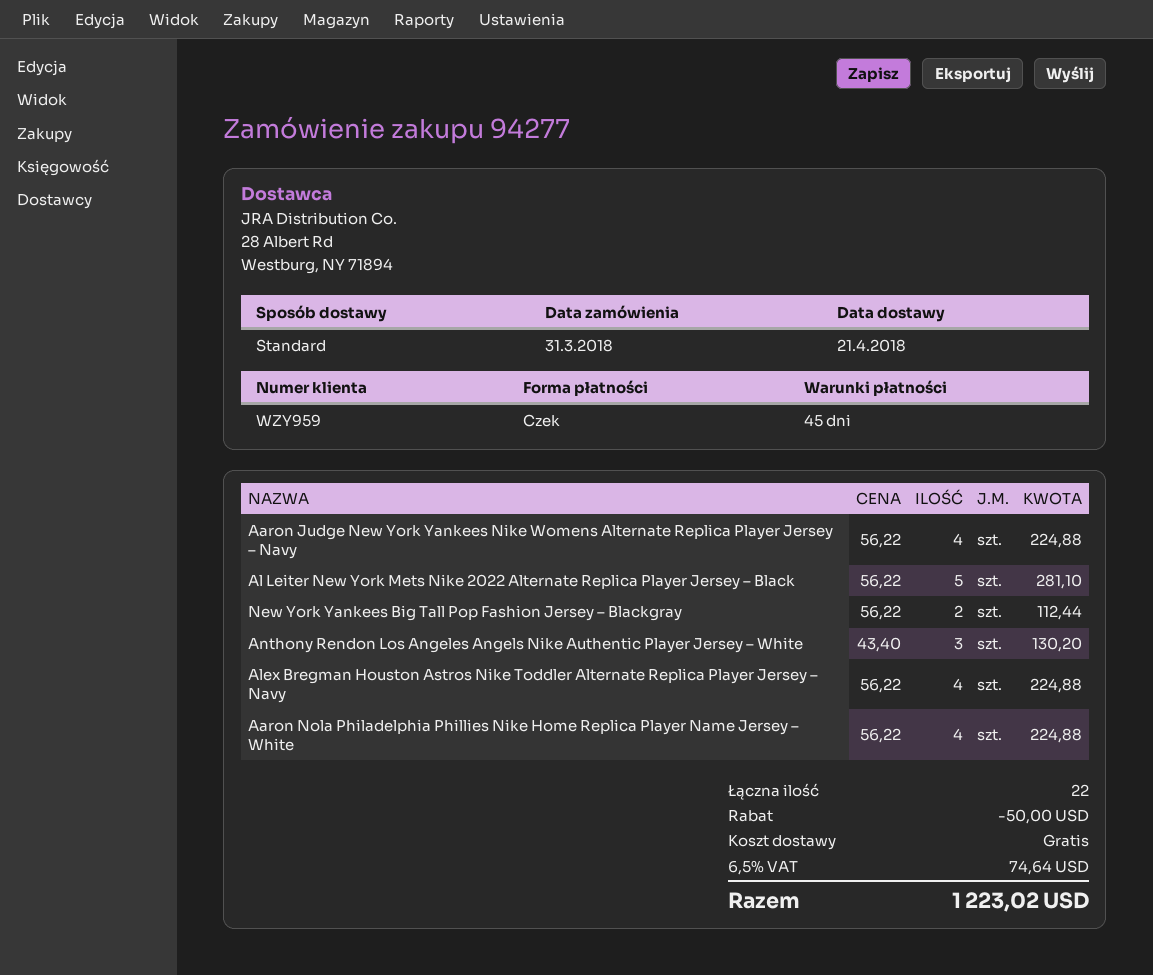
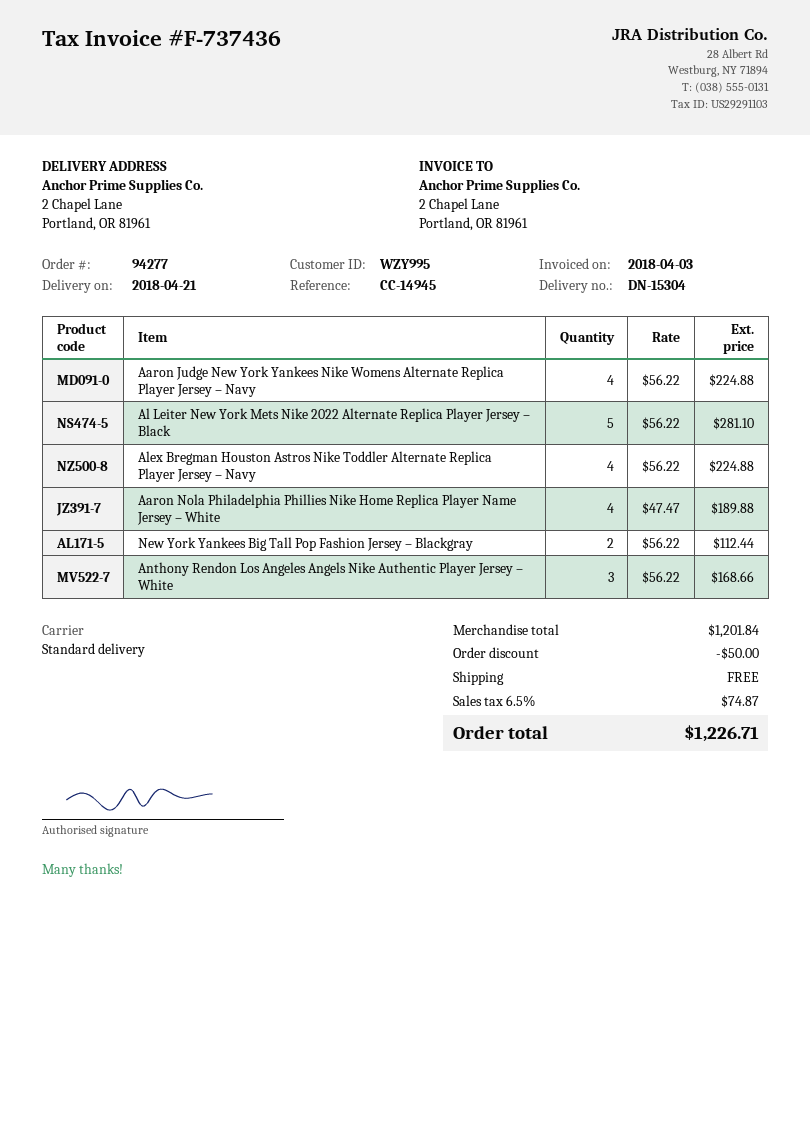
customer number: WZY959 -> WZY995
Anthony Rendon Los Angeles Angels Nike Authentic Player Jersey – White: 3 x 43.40 = 130.20 -> 3 x 56.22 = 168.66
Aaron Nola Philadelphia Phillies Nike Home Replica Player Name Jersey – White: 4 x 56.22 = 224.88 -> 4 x 47.47 = 189.88
tax: 6.5% = 74.64 -> 6.5% = 74.87
total: 1223.02 -> 1226.71

